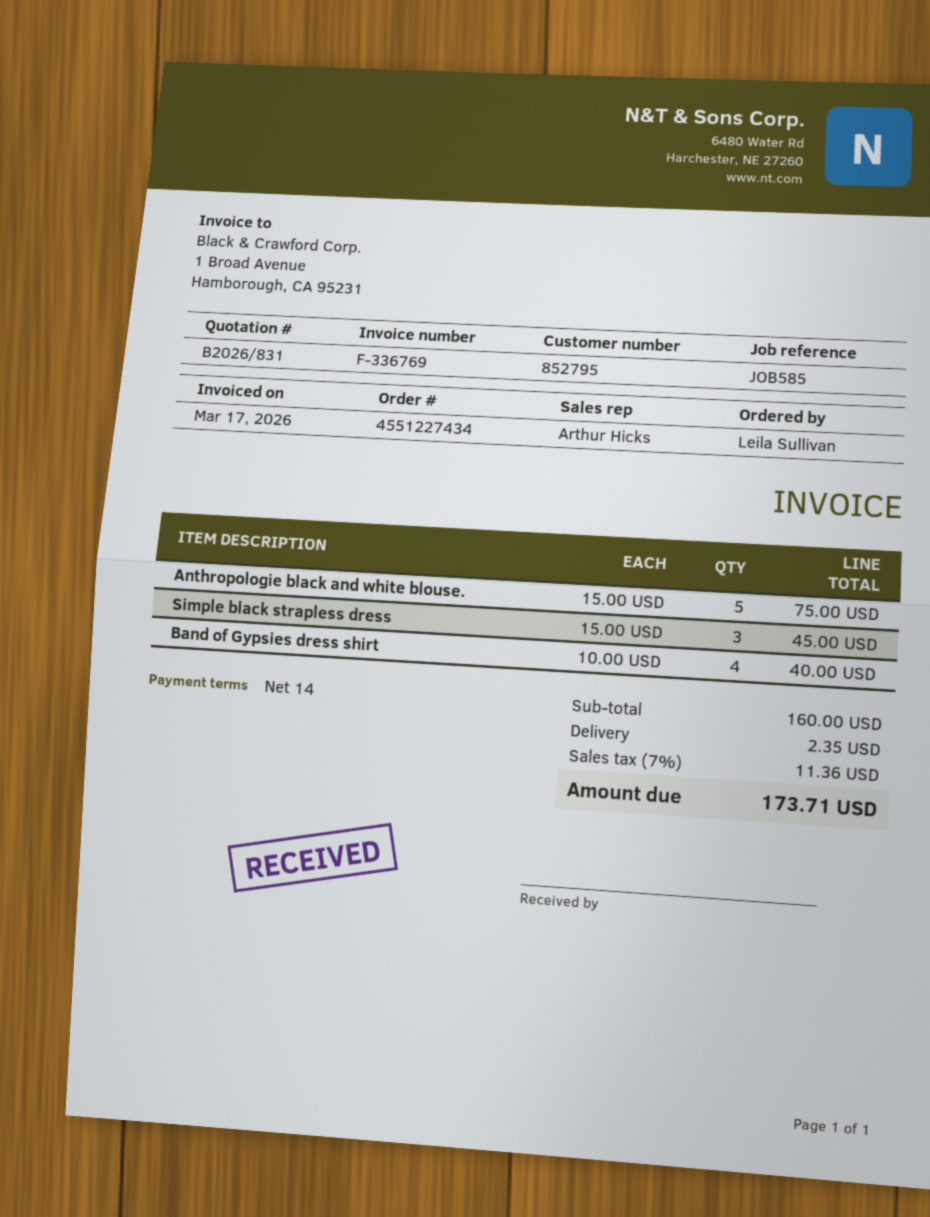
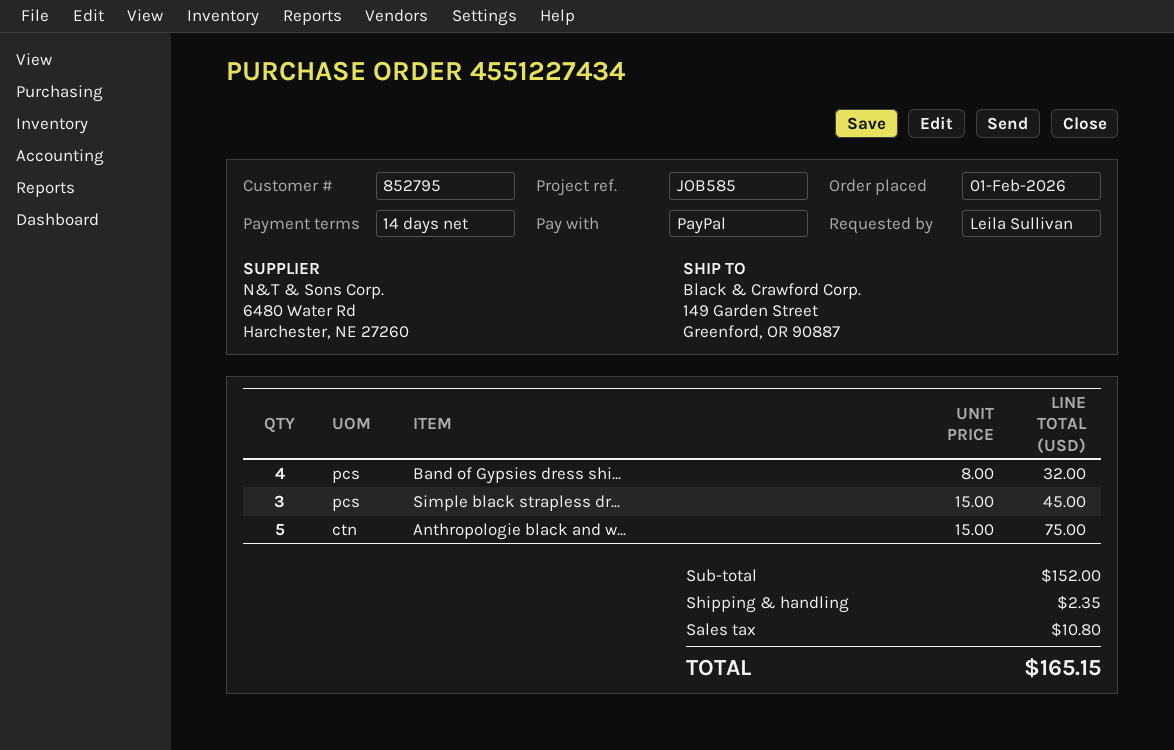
Band of Gypsies dress shirt: 4 x 10.00 = 40.00 -> 4 x 8.00 = 32.00
subtotal: 160.00 -> 152.00
tax: 11.36 -> 10.80
total: 173.71 -> 165.15

